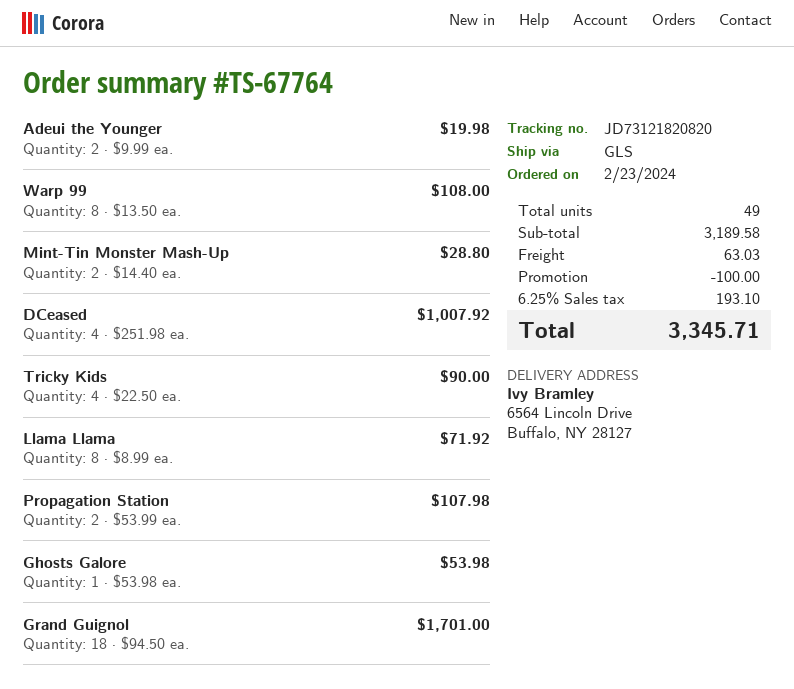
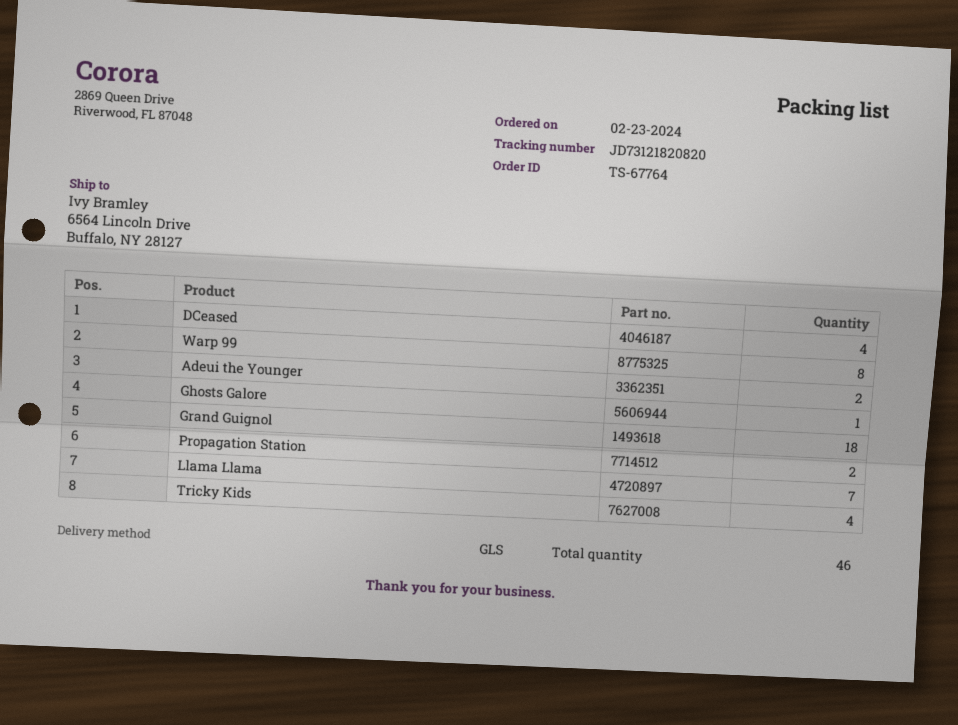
Mint-Tin Monster Mash-Up: 2 -> none
Llama Llama: 8 -> 7
total quantity: 49 -> 46

